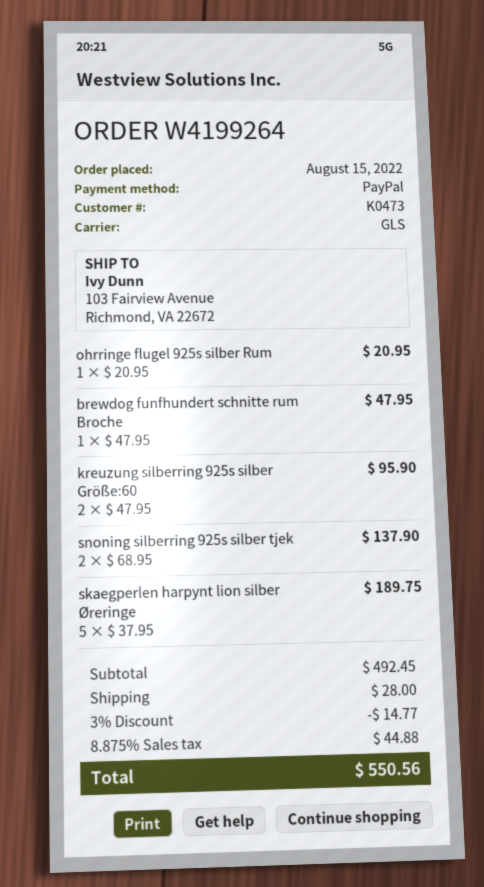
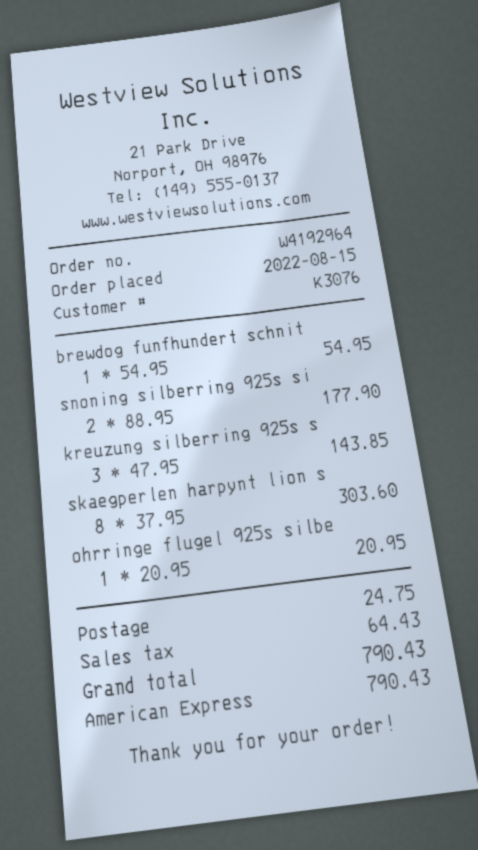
order number: W4199264 -> W4192964
customer number: K0473 -> K3076
payment method: PayPal -> American Express
brewdog funfhundert schnitte rum Broche: 1 x 47.95 = 47.95 -> 1 x 54.95 = 54.95
kreuzung silberring 925s silber Größe:60: 2 x 47.95 = 95.90 -> 3 x 47.95 = 143.85
snoning silberring 925s silber tjek: 2 x 68.95 = 137.90 -> 2 x 88.95 = 177.90
skaegperlen harpynt lion silber Øreringe: 5 x 37.95 = 189.75 -> 8 x 37.95 = 303.60
discount: 3% = 14.77 -> none
shipping: 28.00 -> 24.75
tax: 44.88 -> 64.43
total: 550.56 -> 790.43

